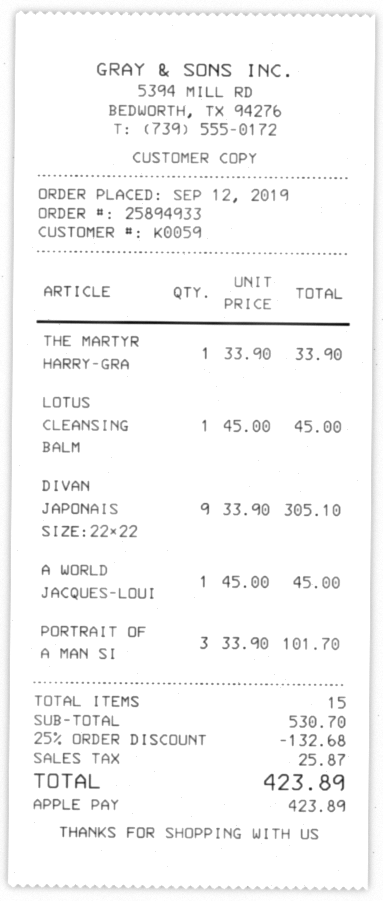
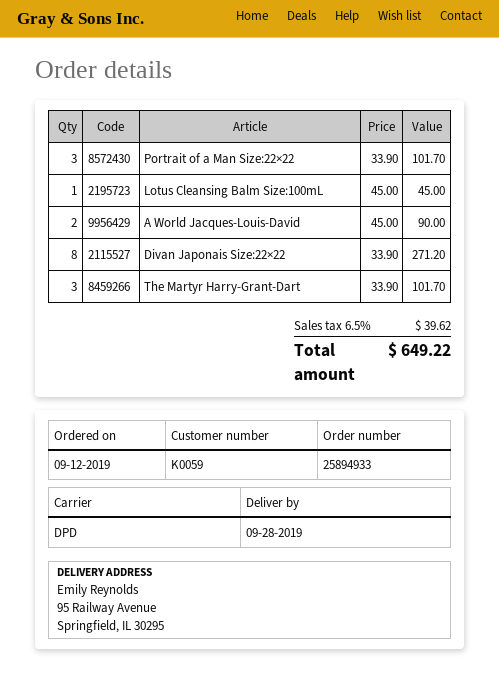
THE MARTYR HARRY-GRA: 1 x 33.90 = 33.90 -> 3 x 33.90 = 101.70
DIVAN JAPONAIS SIZE:22×22: 9 x 33.90 = 305.10 -> 8 x 33.90 = 271.20
A WORLD JACQUES-LOUI: 1 x 45.00 = 45.00 -> 2 x 45.00 = 90.00
discount: 25% = 132.68 -> none
tax: 25.87 -> 39.62
total: 423.89 -> 649.22

